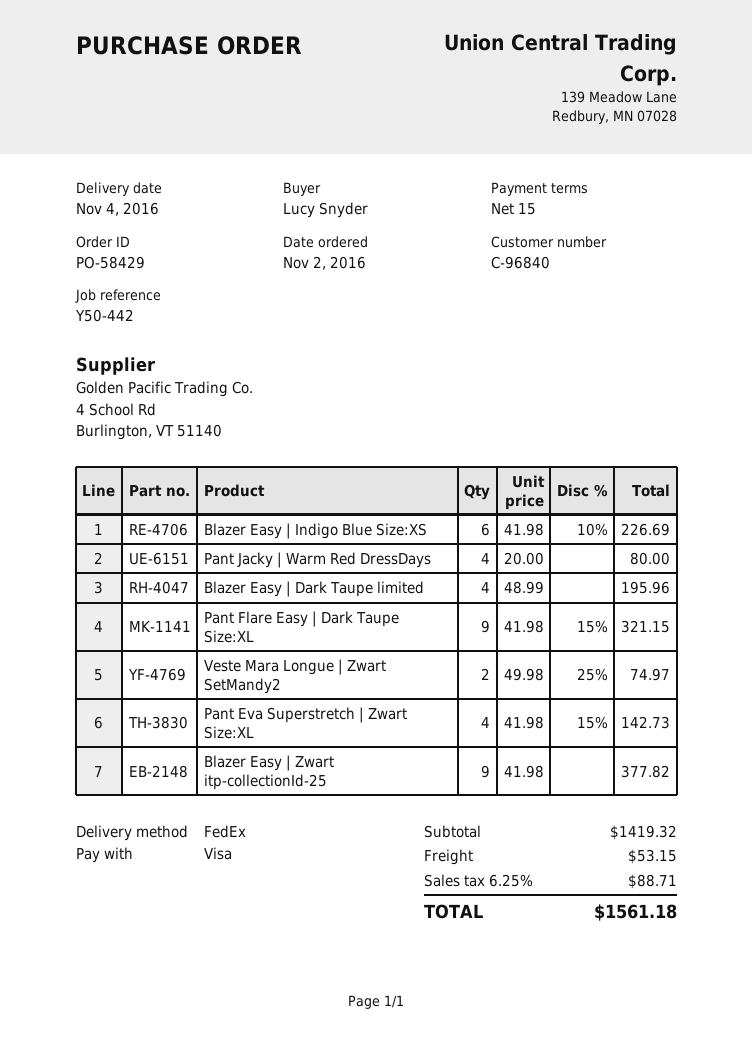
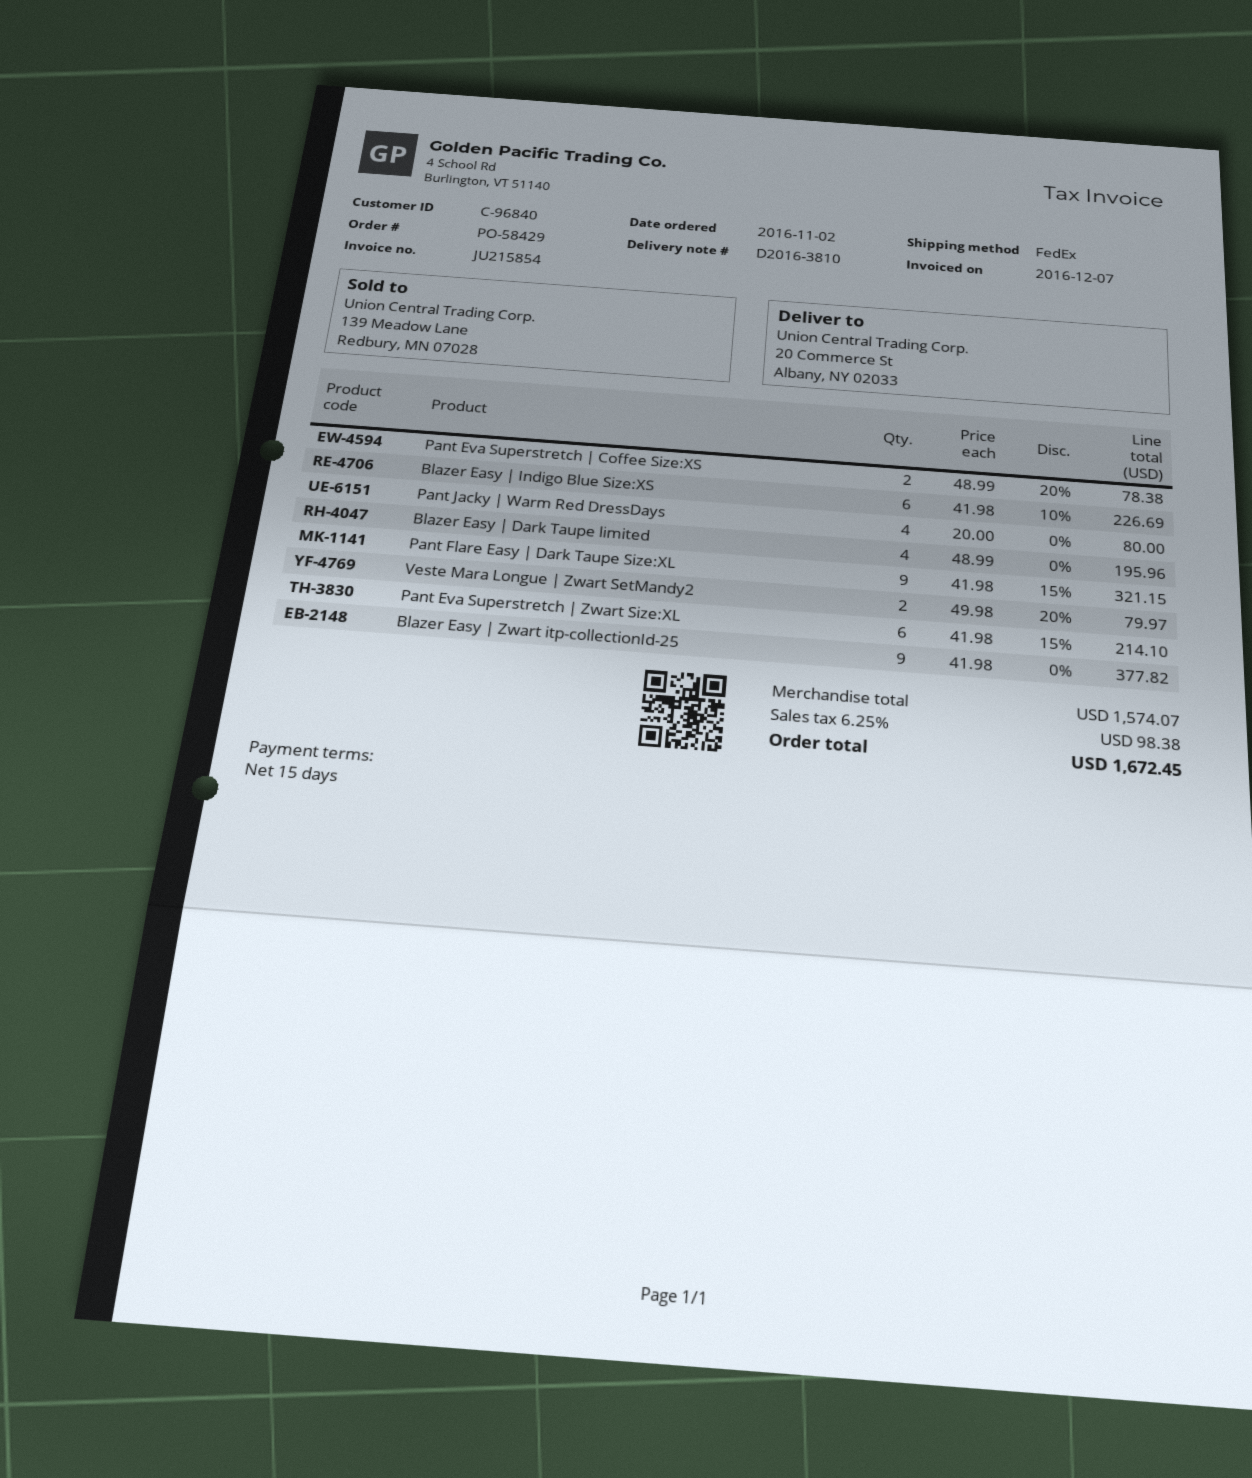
Veste Mara Longue | Zwart SetMandy2: 2 x 49.98 - 25% = 74.97 -> 2 x 49.98 - 20% = 79.97
Pant Eva Superstretch | Zwart Size:XL: 4 x 41.98 - 15% = 142.73 -> 6 x 41.98 - 15% = 214.10
Pant Eva Superstretch | Coffee Size:XS: none -> 2 x 48.99 - 20% = 78.38
subtotal: 1419.32 -> 1574.07
shipping: 53.15 -> none
tax: 6.25% = 88.71 -> 6.25% = 98.38
total: 1561.18 -> 1672.45

